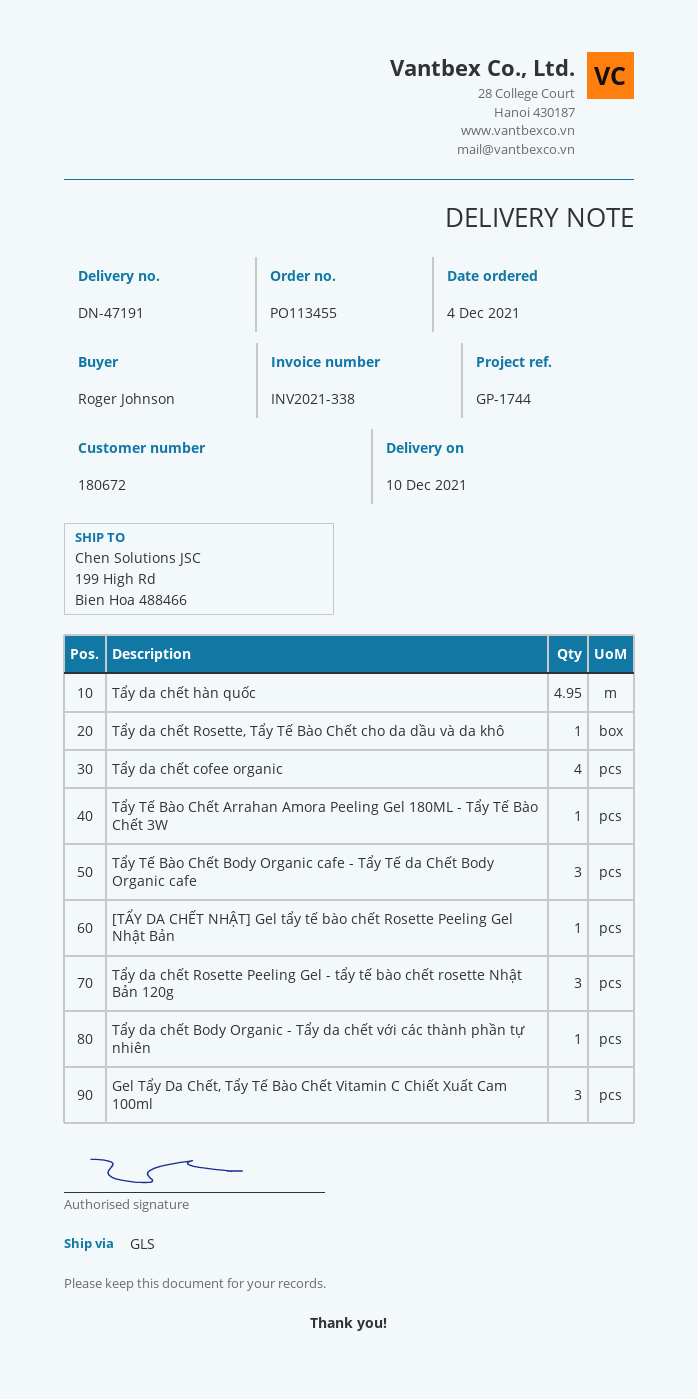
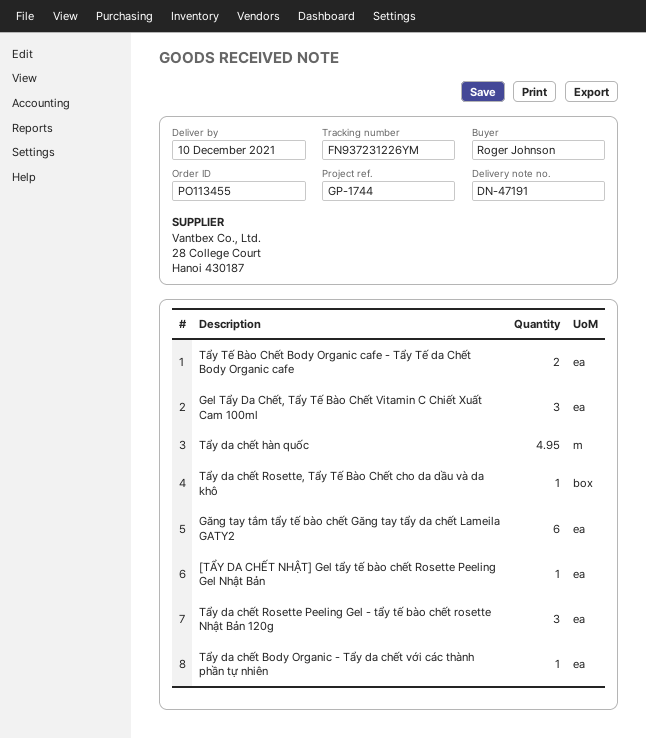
Tẩy da chết cofee organic: 4 -> none
Tẩy Tế Bào Chết Arrahan Amora Peeling Gel 180ML - Tẩy Tế Bào Chết 3W: 1 -> none
Tẩy Tế Bào Chết Body Organic cafe - Tẩy Tế da Chết Body Organic cafe: 3 -> 2
Găng tay tắm tẩy tế bào chết Găng tay tẩy da chết Lameila GATY2: none -> 6

